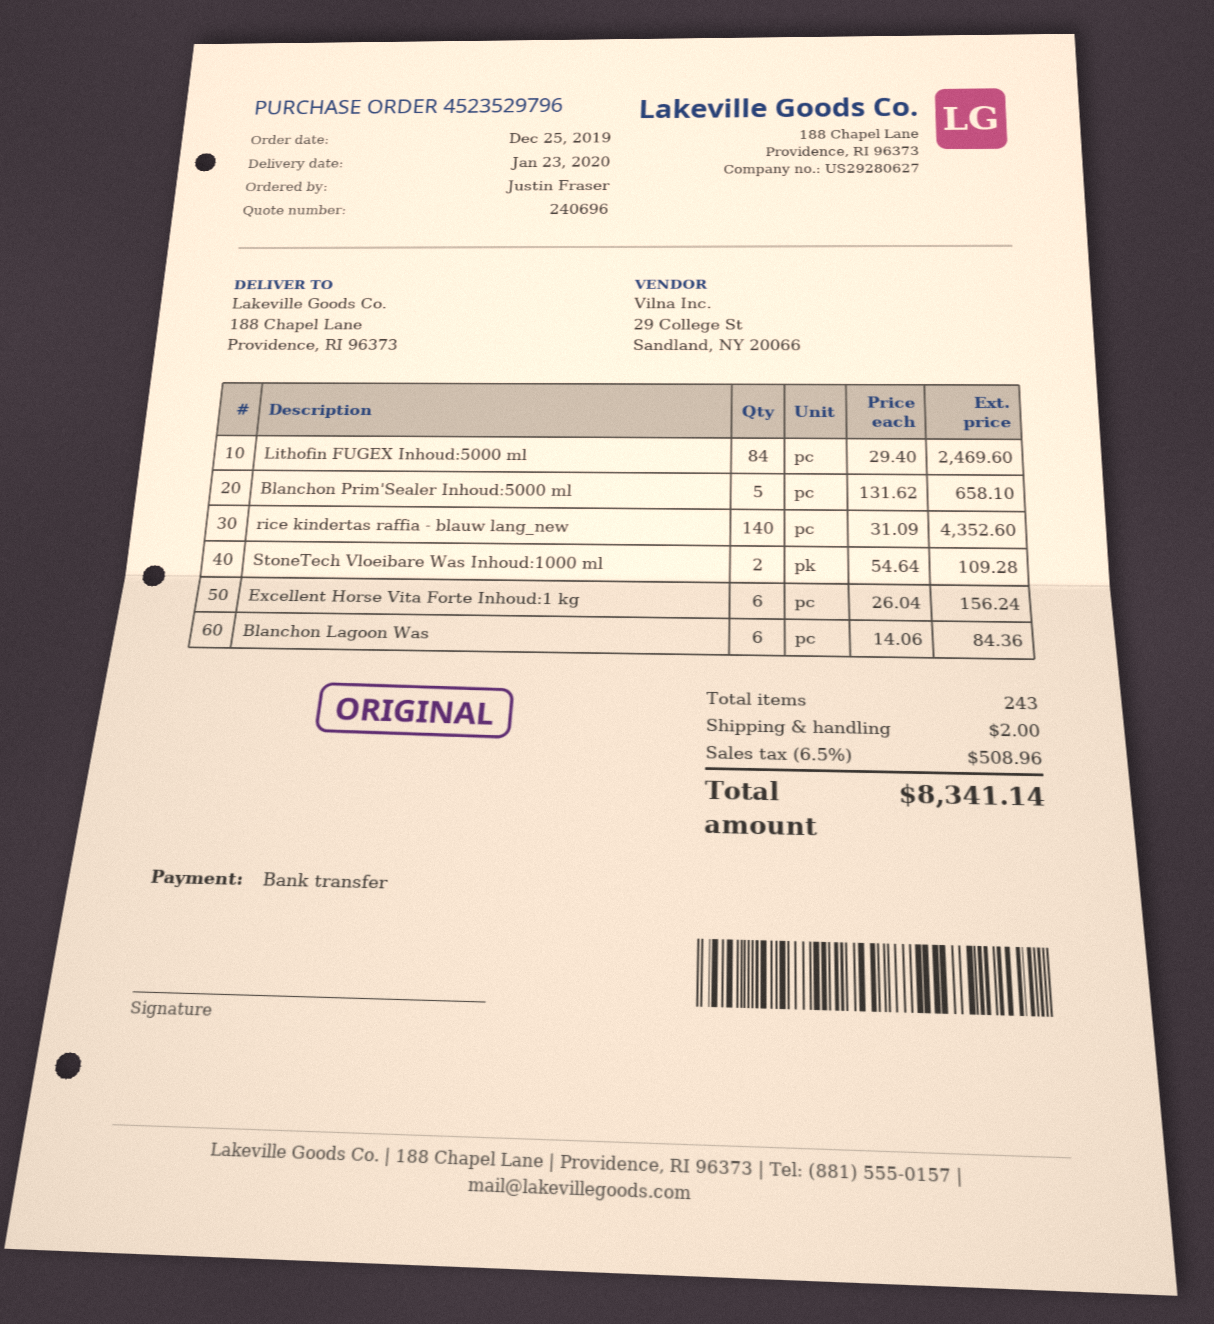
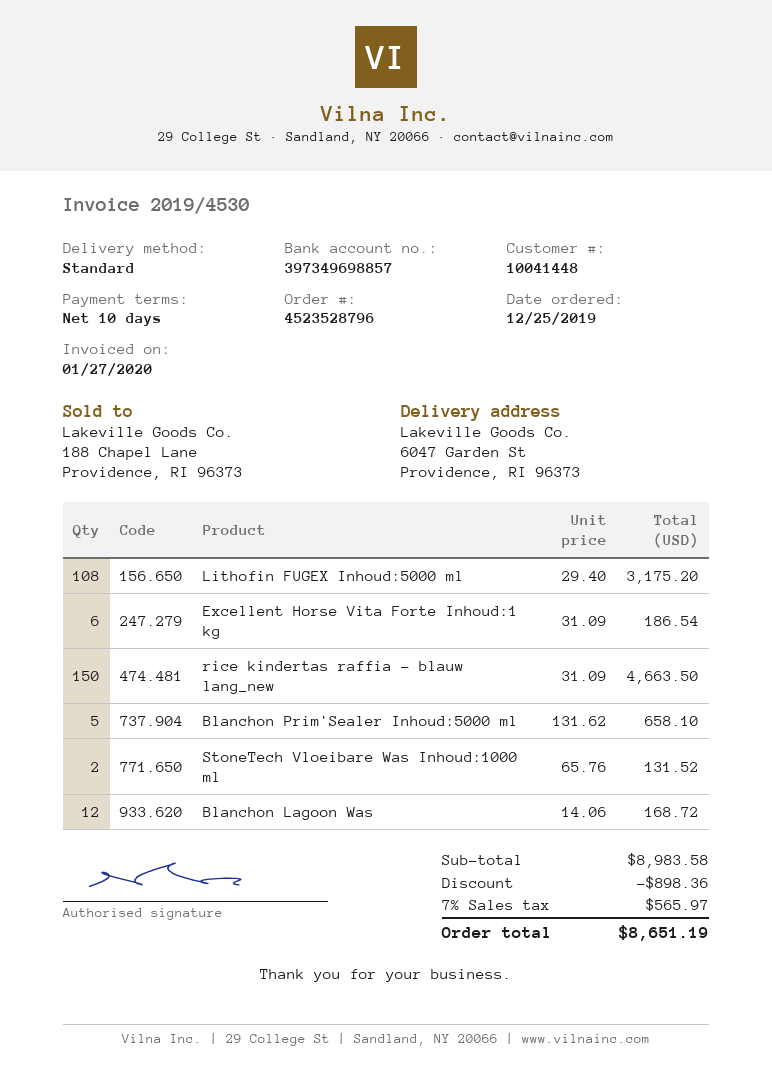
order number: 4523529796 -> 4523528796
ship to: 188 Chapel Lane, Providence, RI 96373 -> 6047 Garden St, Providence, RI 96373
Lithofin FUGEX Inhoud:5000 ml: 84 x 29.40 = 2469.60 -> 108 x 29.40 = 3175.20
rice kindertas raffia - blauw lang_new: 140 x 31.09 = 4352.60 -> 150 x 31.09 = 4663.50
StoneTech Vloeibare Was Inhoud:1000 ml: 2 x 54.64 = 109.28 -> 2 x 65.76 = 131.52
Excellent Horse Vita Forte Inhoud:1 kg: 6 x 26.04 = 156.24 -> 6 x 31.09 = 186.54
Blanchon Lagoon Was: 6 x 14.06 = 84.36 -> 12 x 14.06 = 168.72
discount: none -> 898.36
shipping: 2.00 -> none
tax: 6.5% = 508.96 -> 7% = 565.97
total: 8341.14 -> 8651.19

